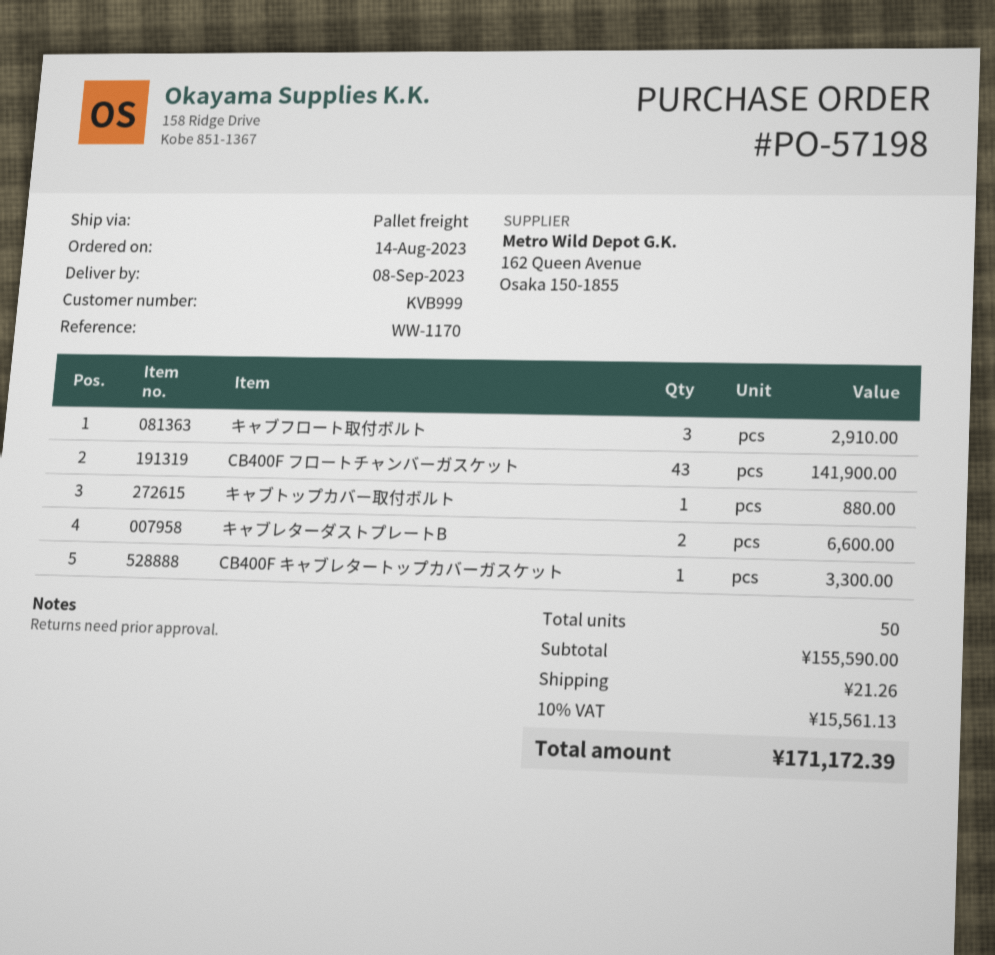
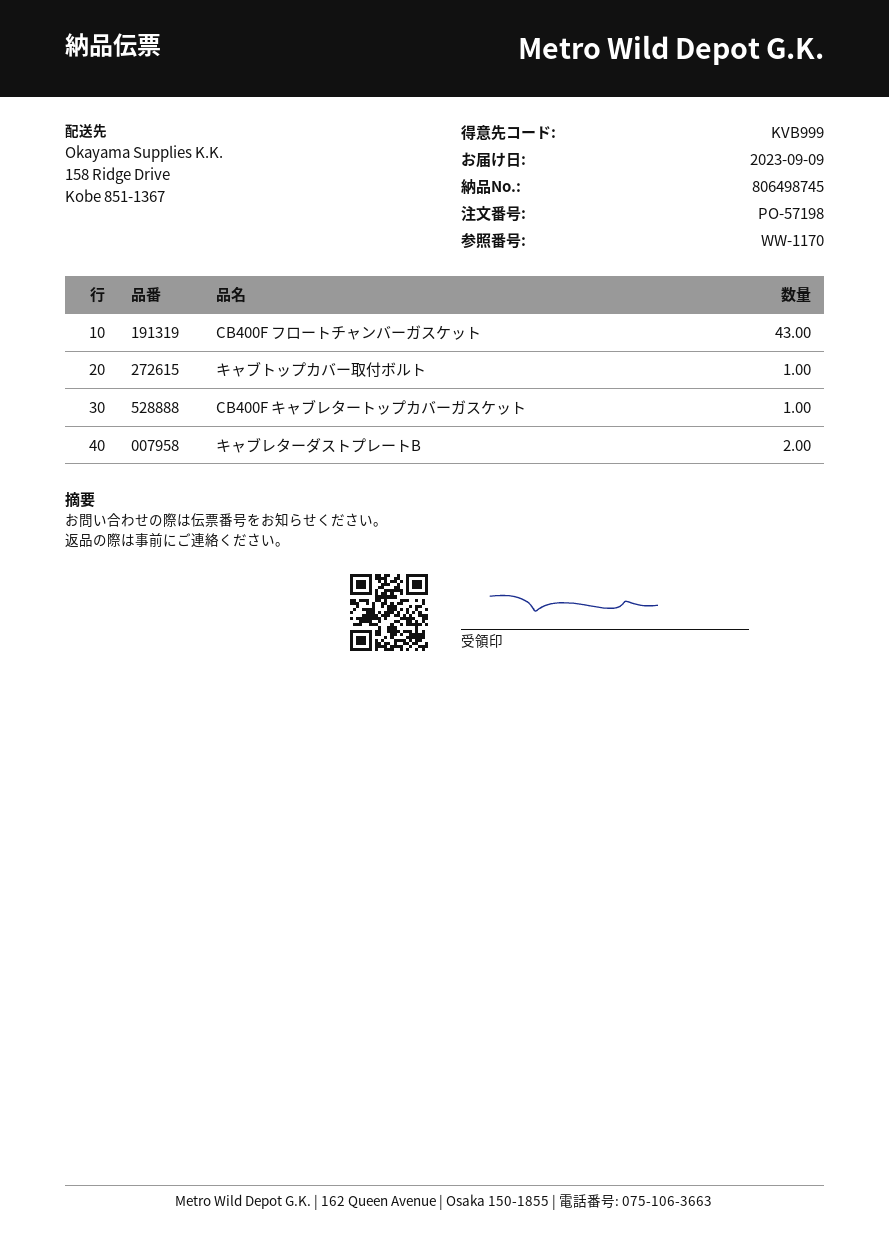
delivery date: 2023-09-08 -> 2023-09-09
キャブフロート取付ボルト: 3 -> none

